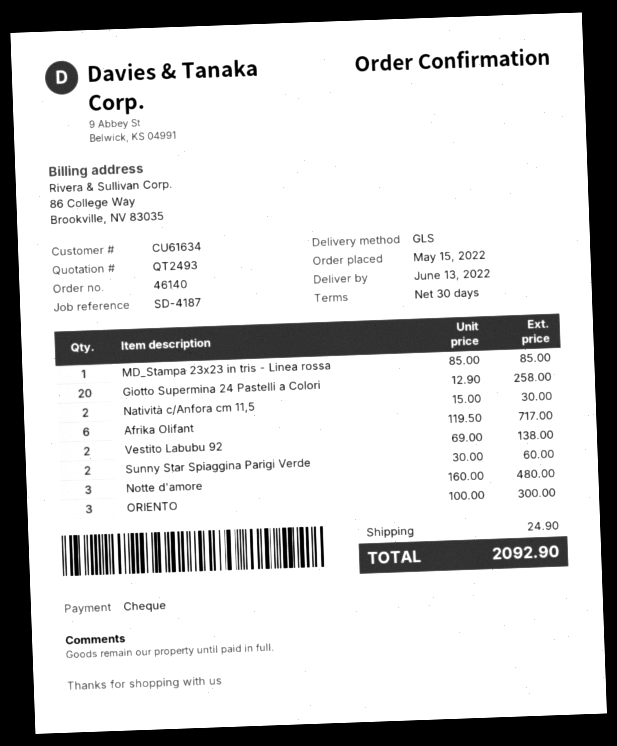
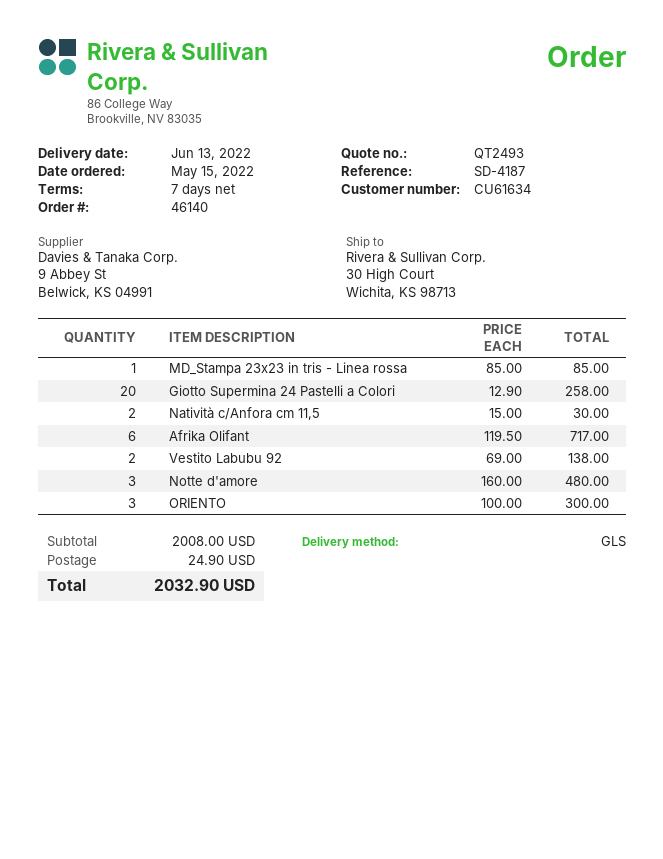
payment terms: 30 days -> 7 days
Sunny Star Spiaggina Parigi Verde: 2 x 30.00 = 60.00 -> none
total: 2092.90 -> 2032.90

